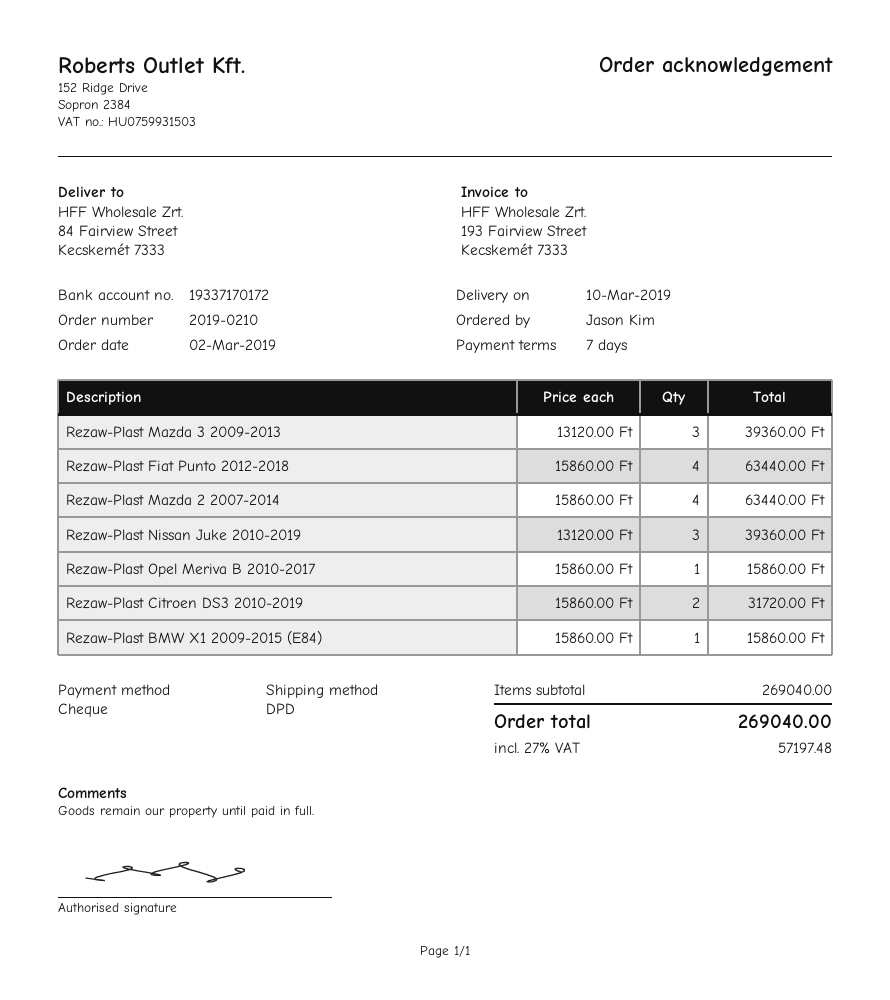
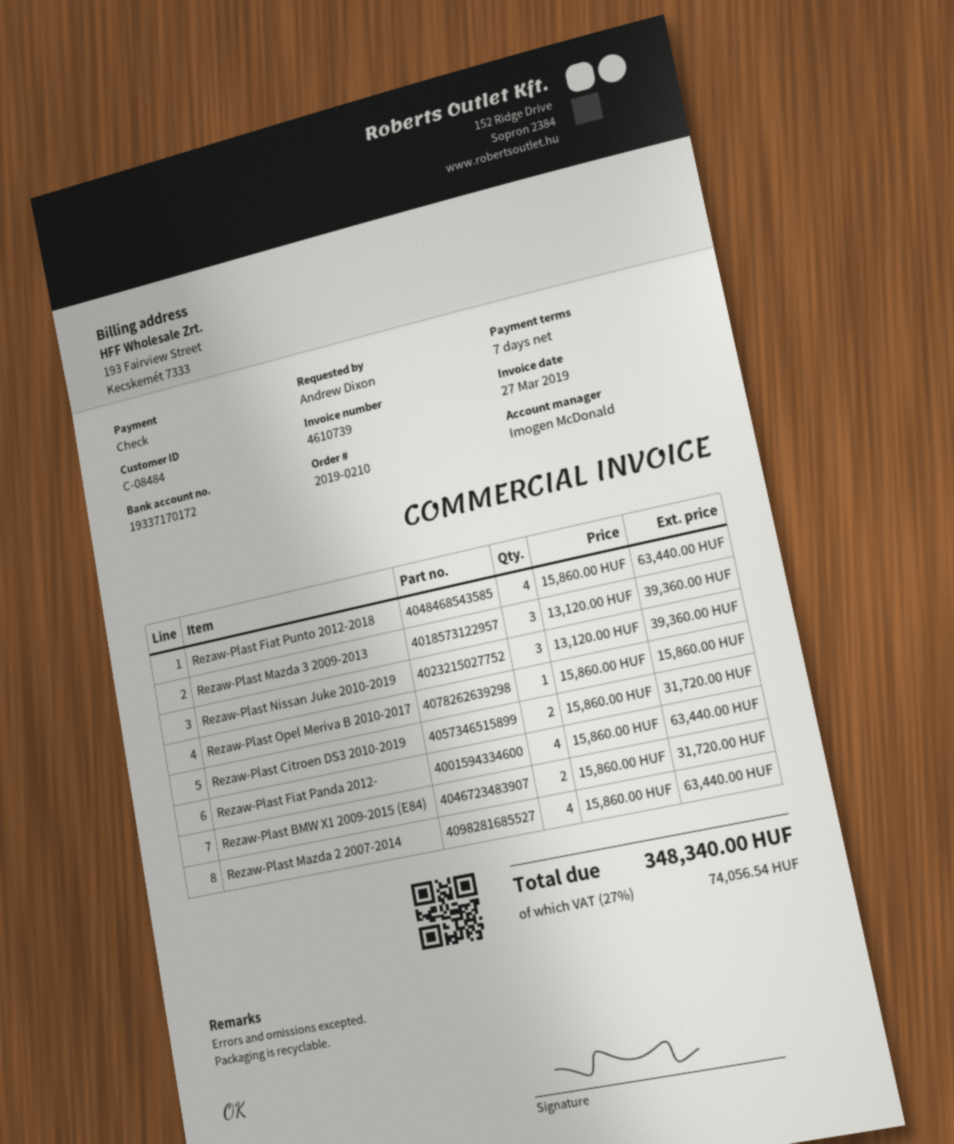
ordered by: Jason Kim -> Andrew Dixon
Rezaw-Plast BMW X1 2009-2015 (E84): 1 x 15860.00 = 15860.00 -> 2 x 15860.00 = 31720.00
Rezaw-Plast Fiat Panda 2012-: none -> 4 x 15860.00 = 63440.00
tax: 27% = 57197.48 -> 27% = 74056.54
total: 269040.00 -> 348340.00

